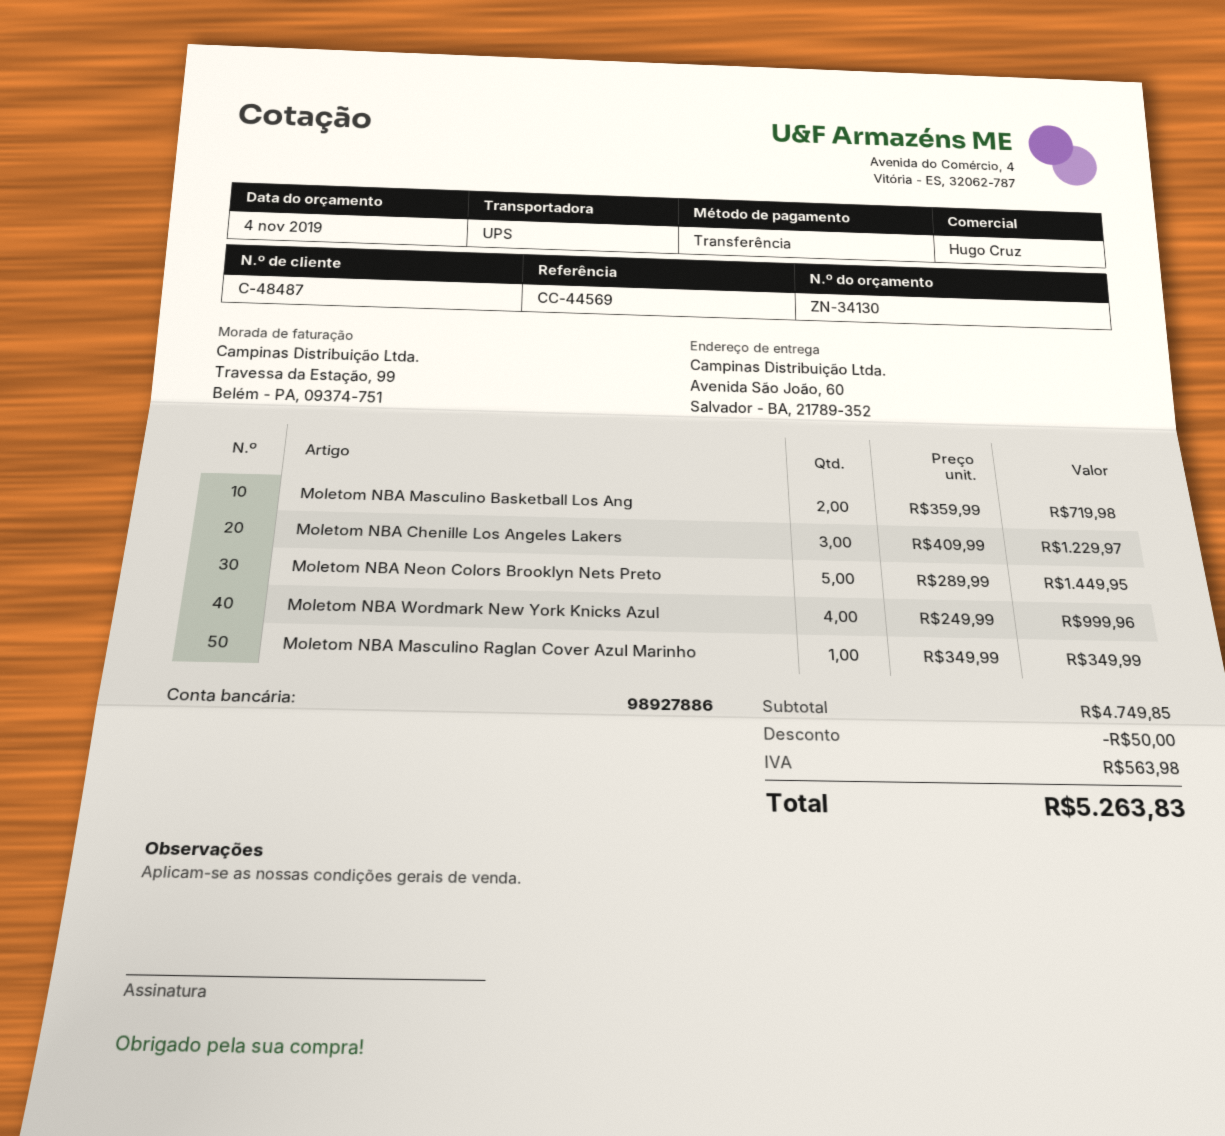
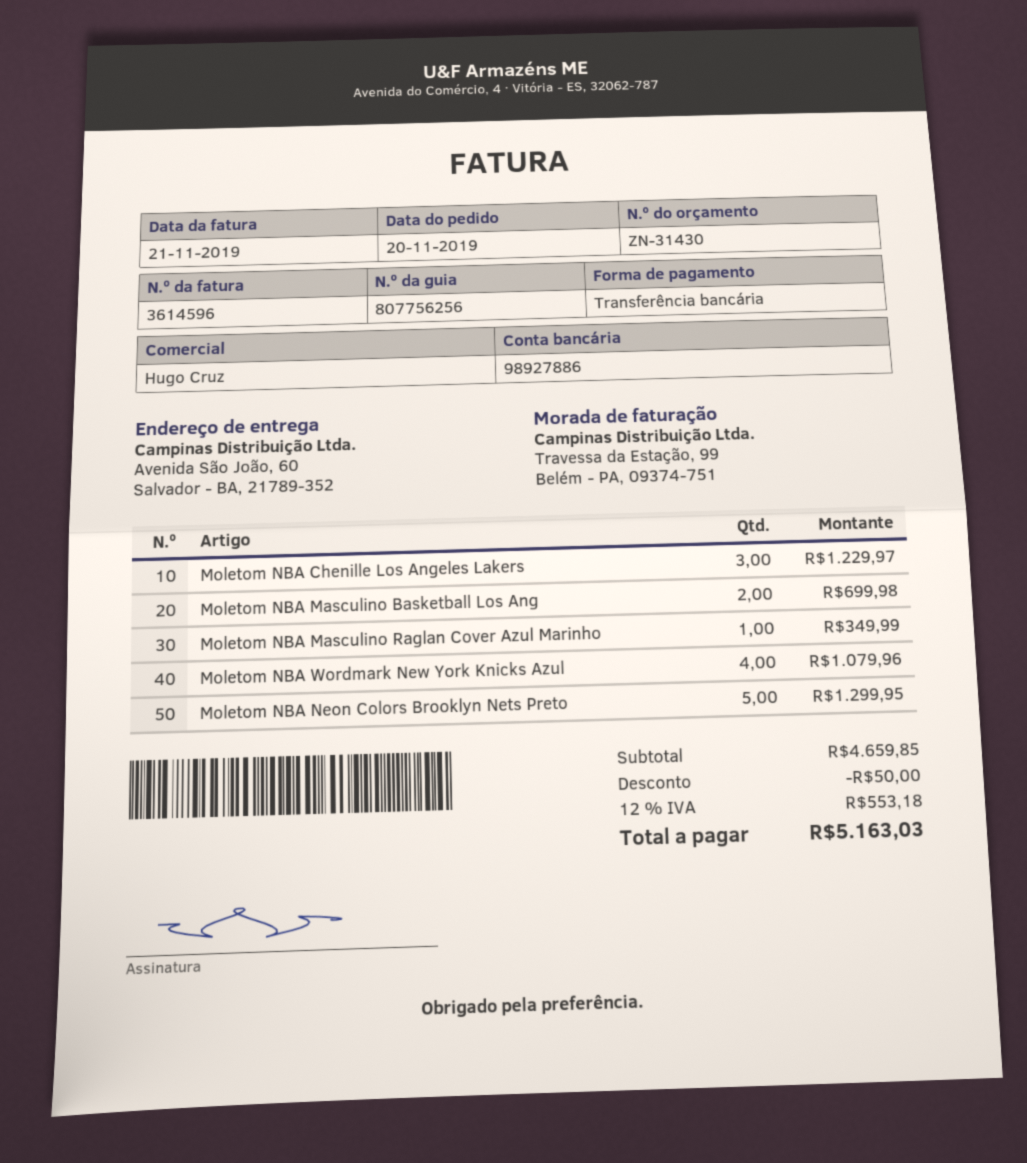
quote number: ZN-34130 -> ZN-31430
Moletom NBA Masculino Basketball Los Ang: 2 for 719.98 -> 2 for 699.98
Moletom NBA Neon Colors Brooklyn Nets Preto: 5 for 1449.95 -> 5 for 1299.95
Moletom NBA Wordmark New York Knicks Azul: 4 for 999.96 -> 4 for 1079.96
subtotal: 4749.85 -> 4659.85
tax: 563.98 -> 553.18
total: 5263.83 -> 5163.03

